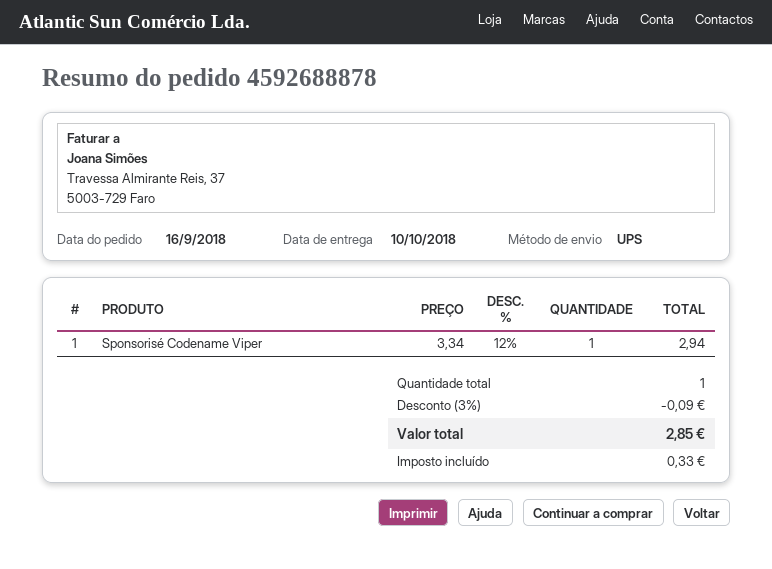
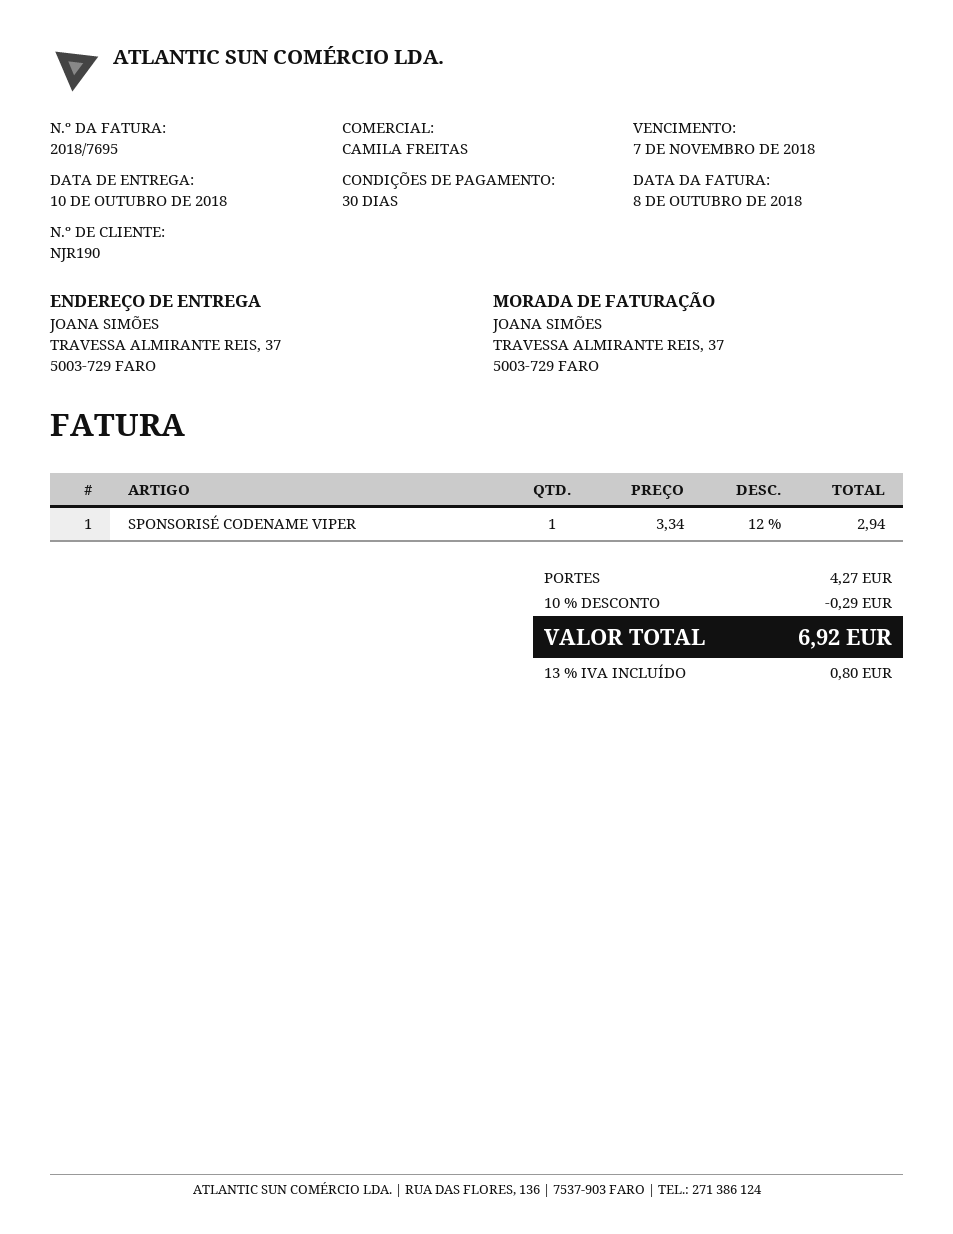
discount: 3% = 0.09 -> 10% = 0.29
shipping: none -> 4.27
tax: 0.33 -> 0.80
total: 2.85 -> 6.92

